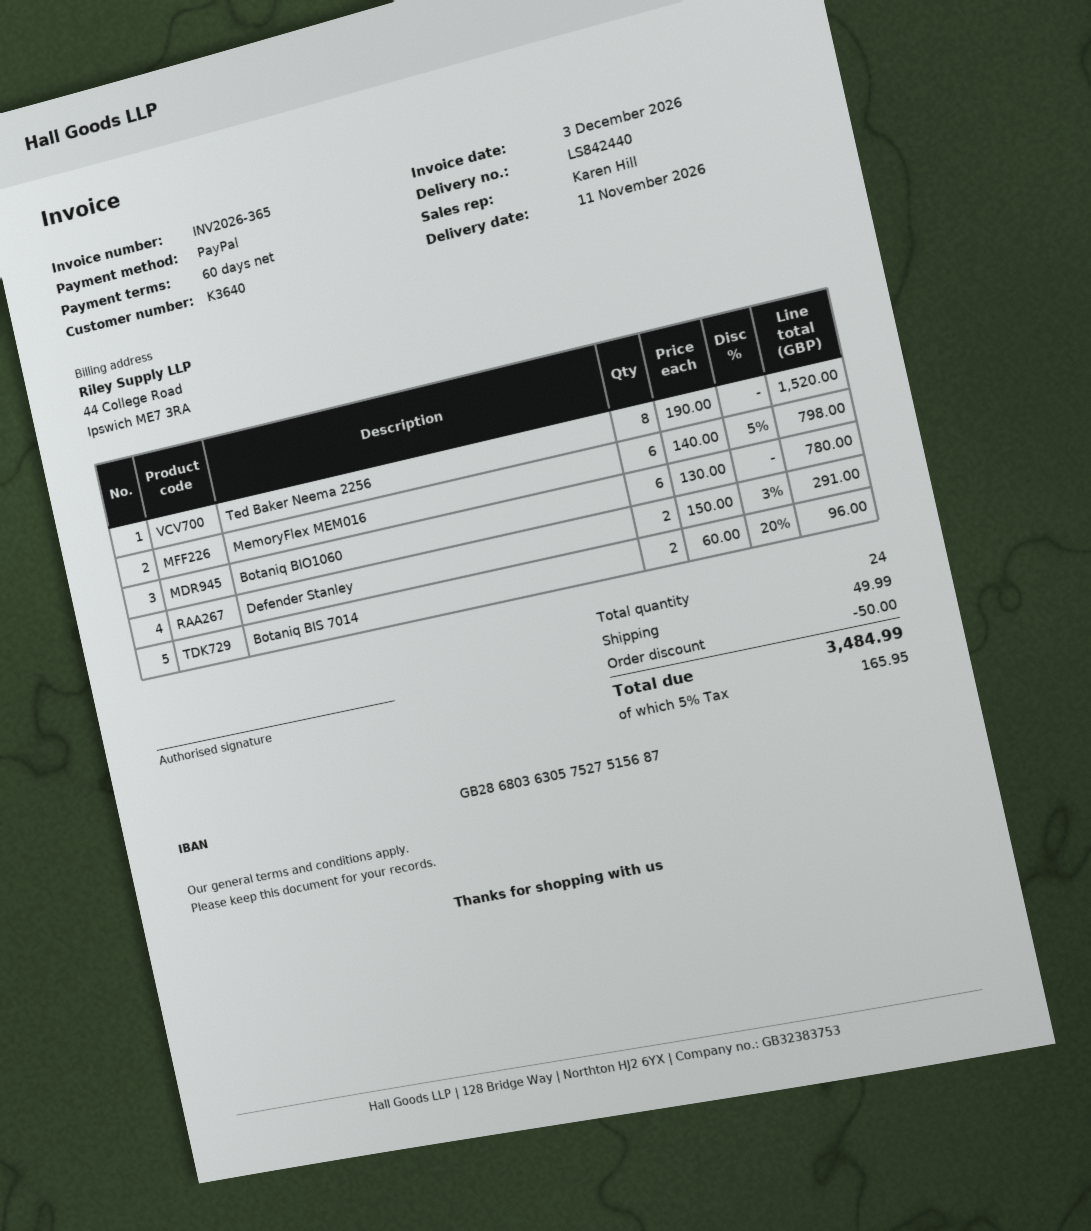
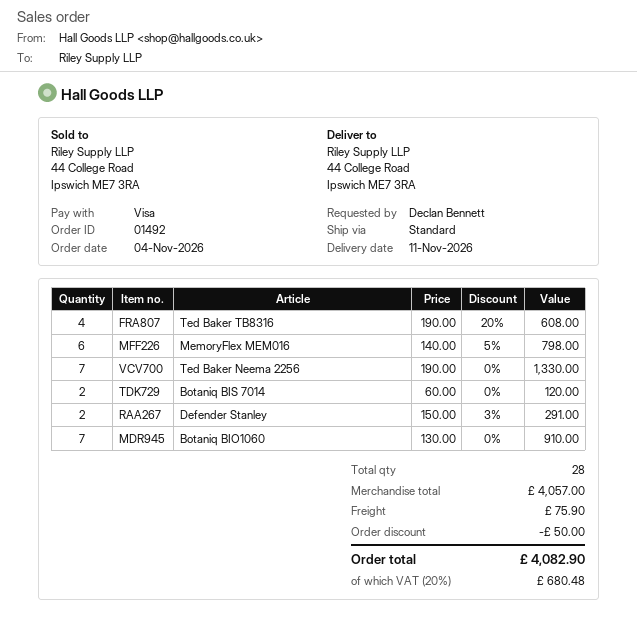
payment method: PayPal -> Visa
Ted Baker Neema 2256: 8 x 190.00 = 1520.00 -> 7 x 190.00 = 1330.00
Botaniq BIO1060: 6 x 130.00 = 780.00 -> 7 x 130.00 = 910.00
Botaniq BIS 7014: 2 x 60.00 - 20% = 96.00 -> 2 x 60.00 = 120.00
Ted Baker TB8316: none -> 4 x 190.00 - 20% = 608.00
total quantity: 24 -> 28
shipping: 49.99 -> 75.90
tax: 5% = 165.95 -> 20% = 680.48
total: 3484.99 -> 4082.90

